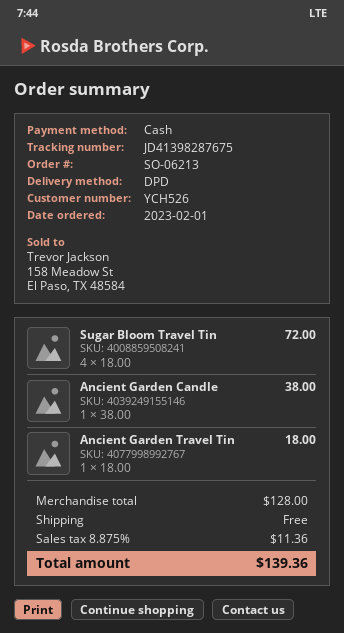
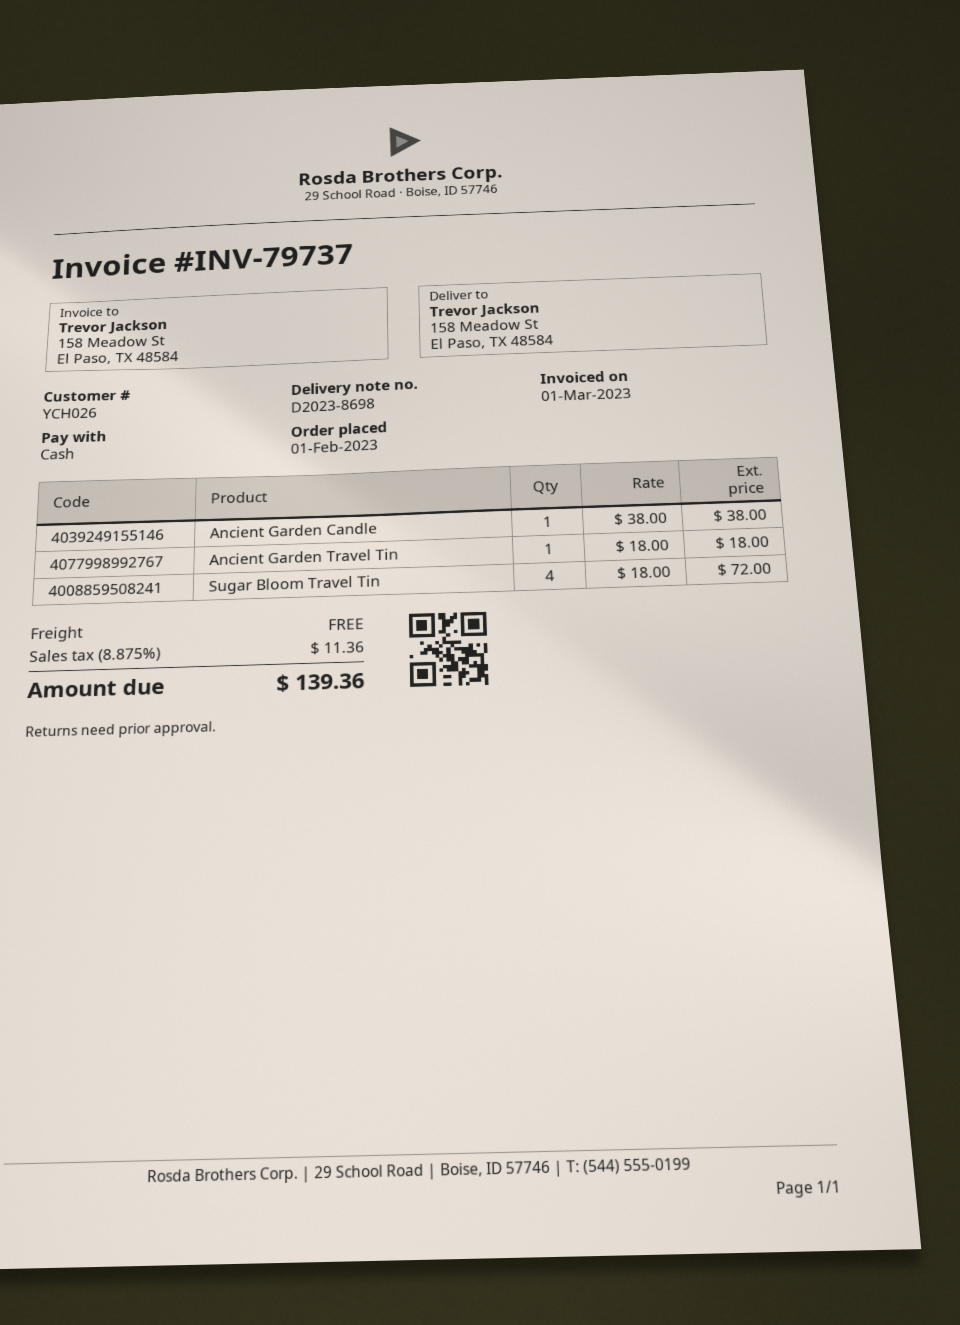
customer number: YCH526 -> YCH026

